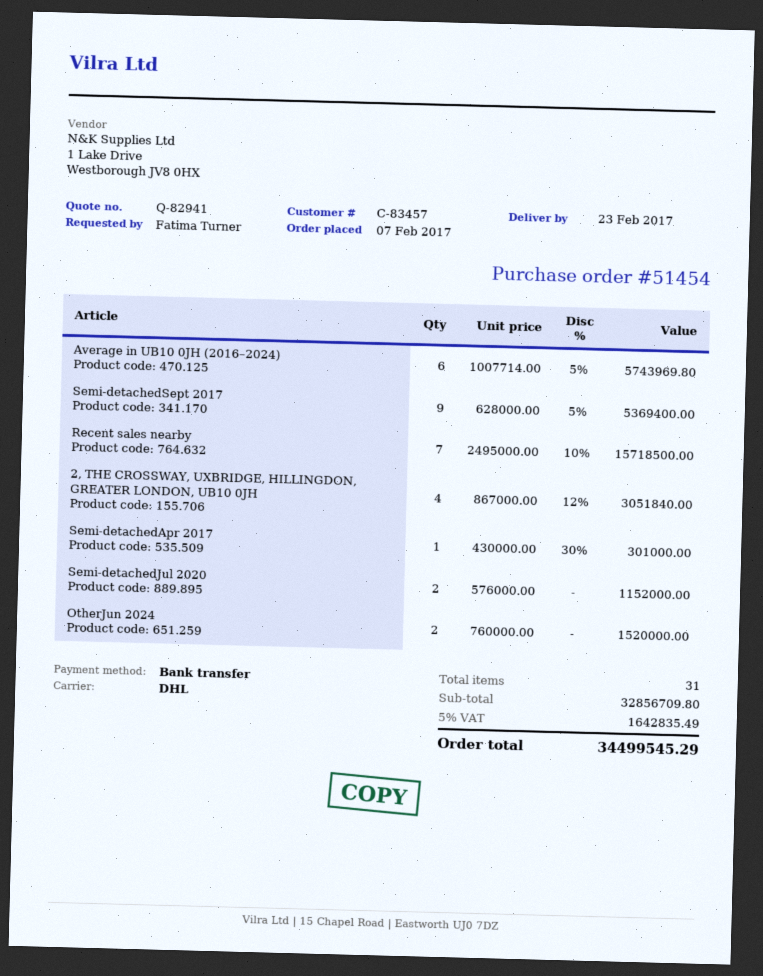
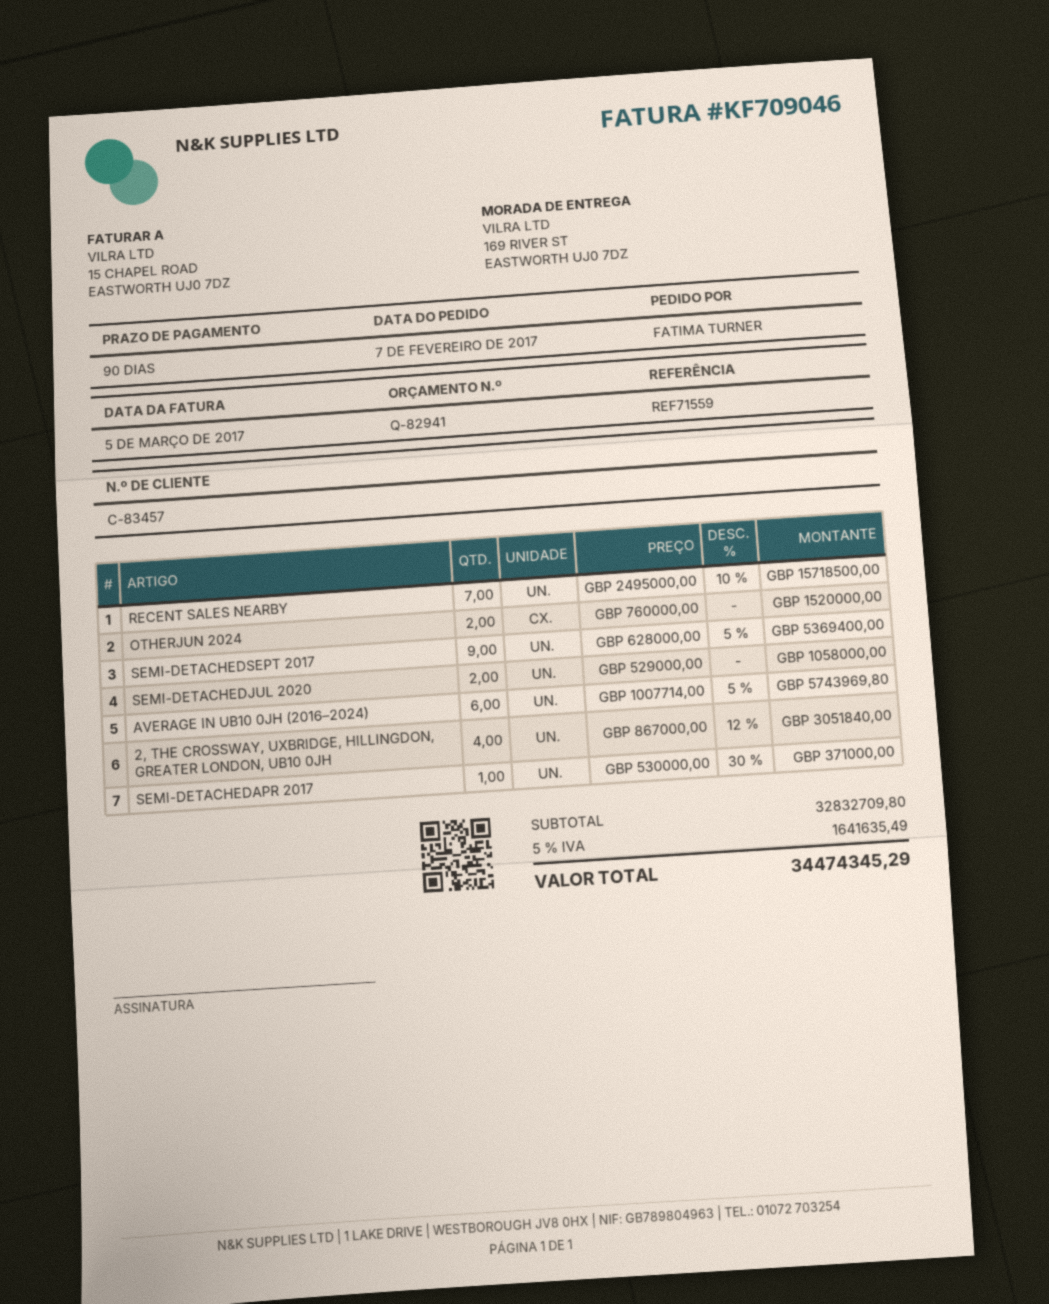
Semi-detachedApr 2017: 1 x 430000.00 - 30% = 301000.00 -> 1 x 530000.00 - 30% = 371000.00
Semi-detachedJul 2020: 2 x 576000.00 = 1152000.00 -> 2 x 529000.00 = 1058000.00
subtotal: 32856709.80 -> 32832709.80
tax: 5% = 1642835.49 -> 5% = 1641635.49
total: 34499545.29 -> 34474345.29

